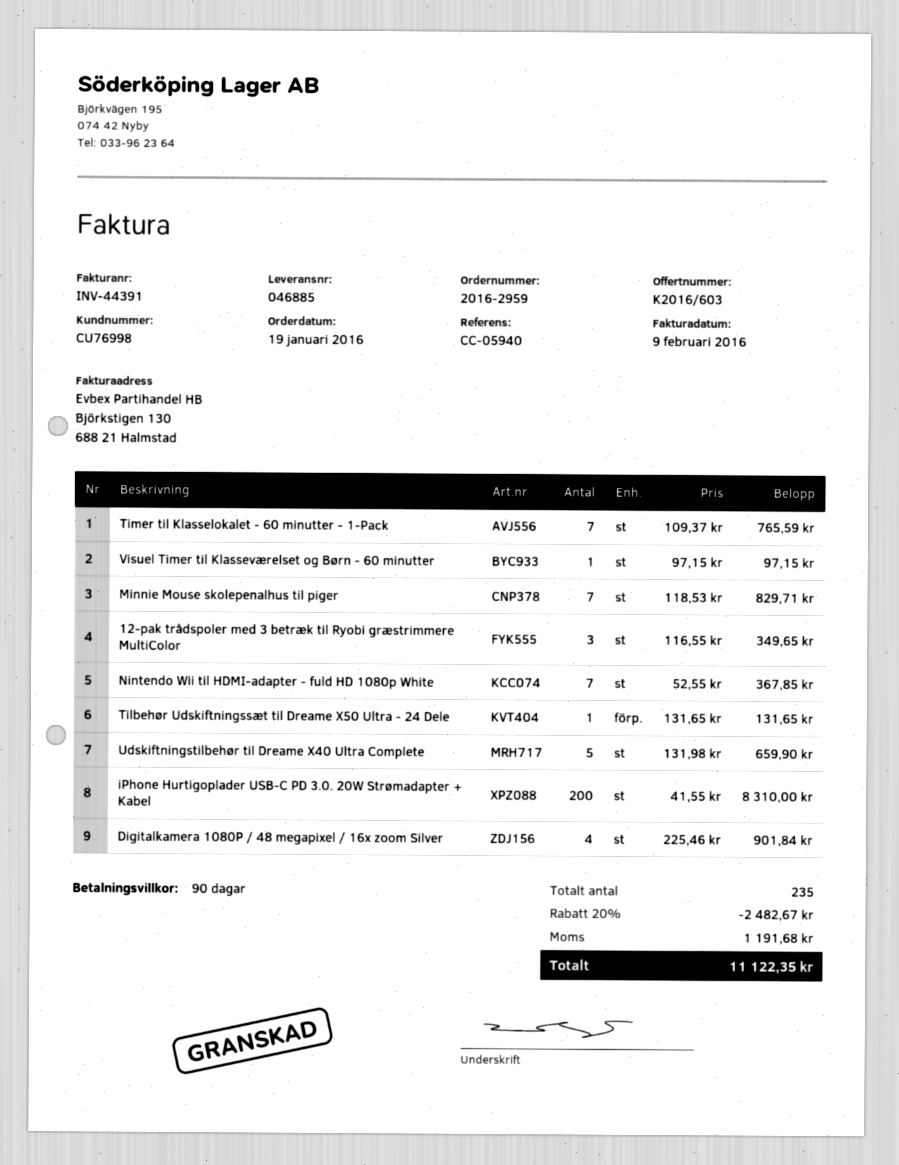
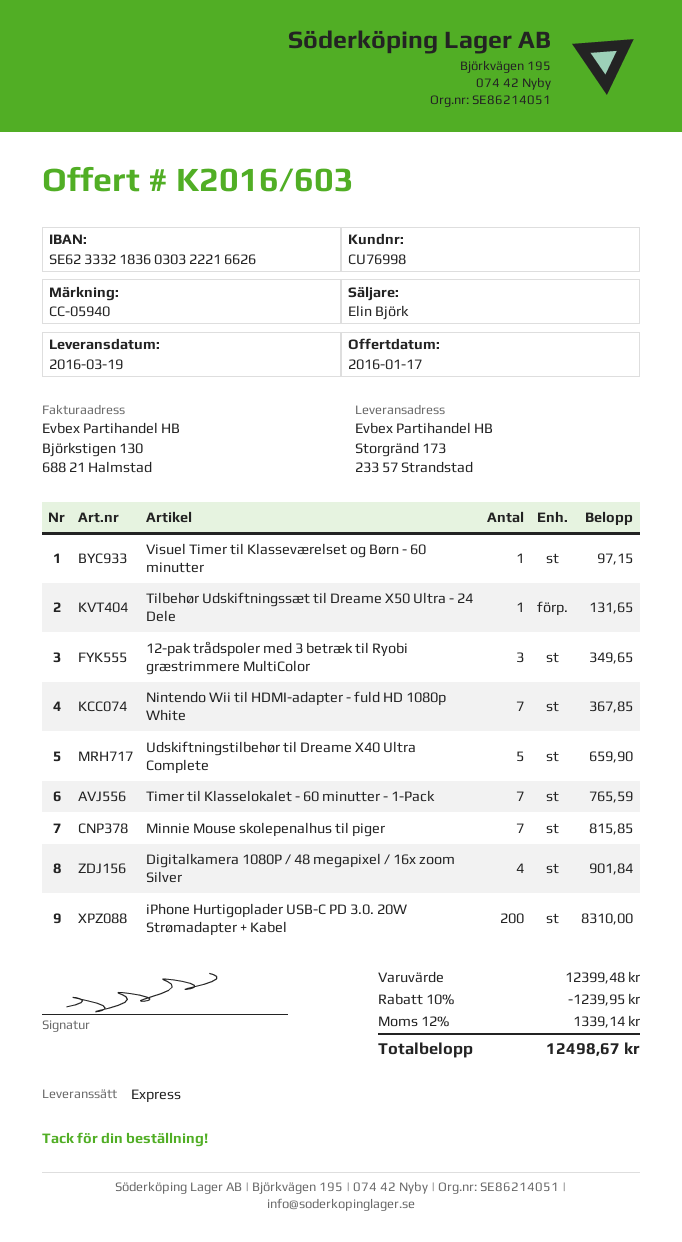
Minnie Mouse skolepenalhus til piger: 7 for 829.71 -> 7 for 815.85
discount: 20% = 2482.67 -> 10% = 1239.95
tax: 1191.68 -> 1339.14
total: 11122.35 -> 12498.67

